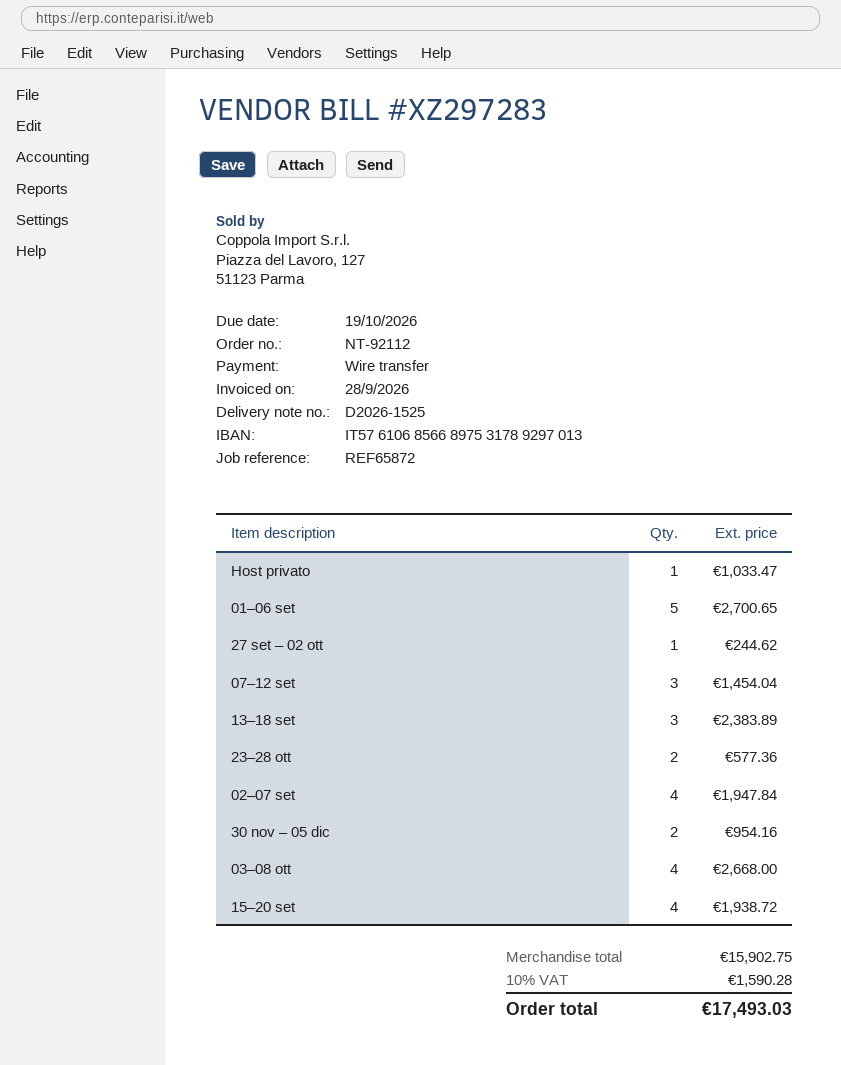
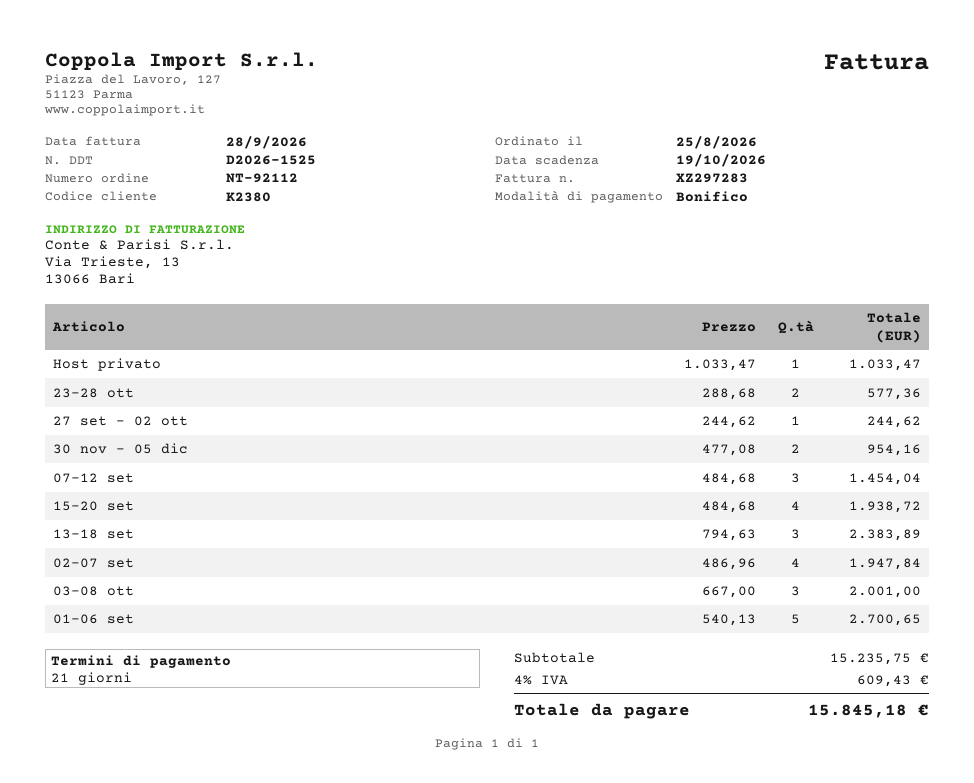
03–08 ott: 4 for 2668.00 -> 3 for 2001.00
subtotal: 15902.75 -> 15235.75
tax: 10% = 1590.28 -> 4% = 609.43
total: 17493.03 -> 15845.18

